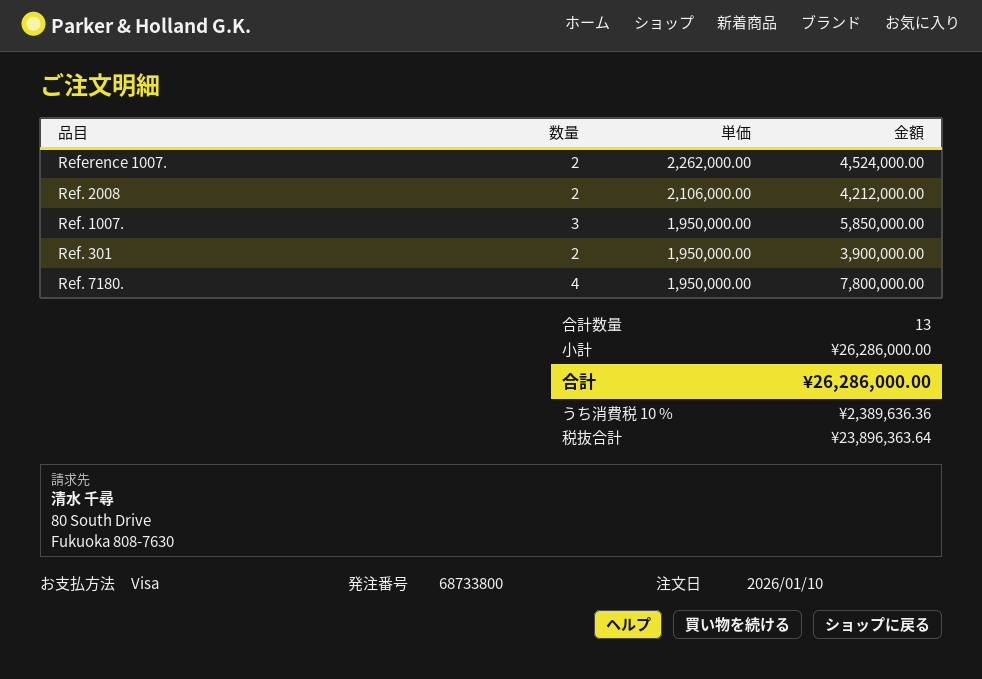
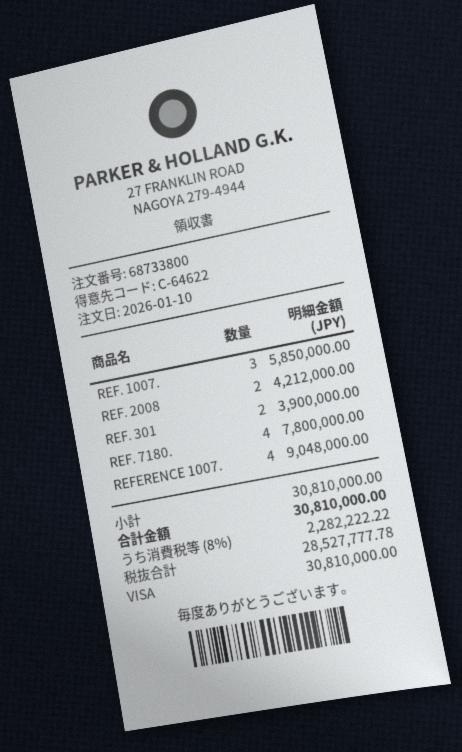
Reference 1007.: 2 for 4524000.00 -> 4 for 9048000.00
subtotal: 26286000.00 -> 30810000.00
net: 23896363.64 -> 28527777.78
tax: 10% = 2389636.36 -> 8% = 2282222.22
total: 26286000.00 -> 30810000.00

